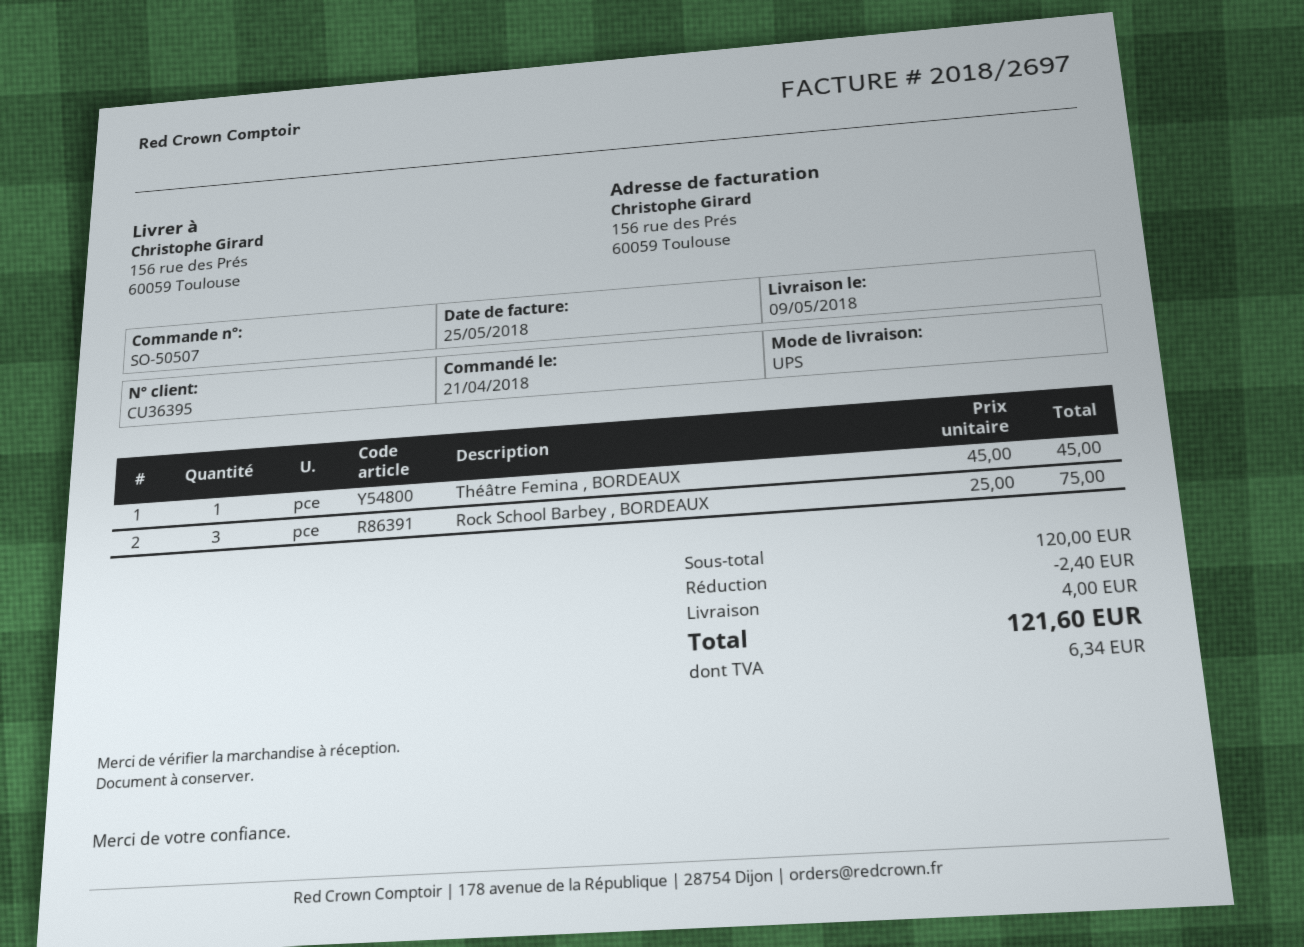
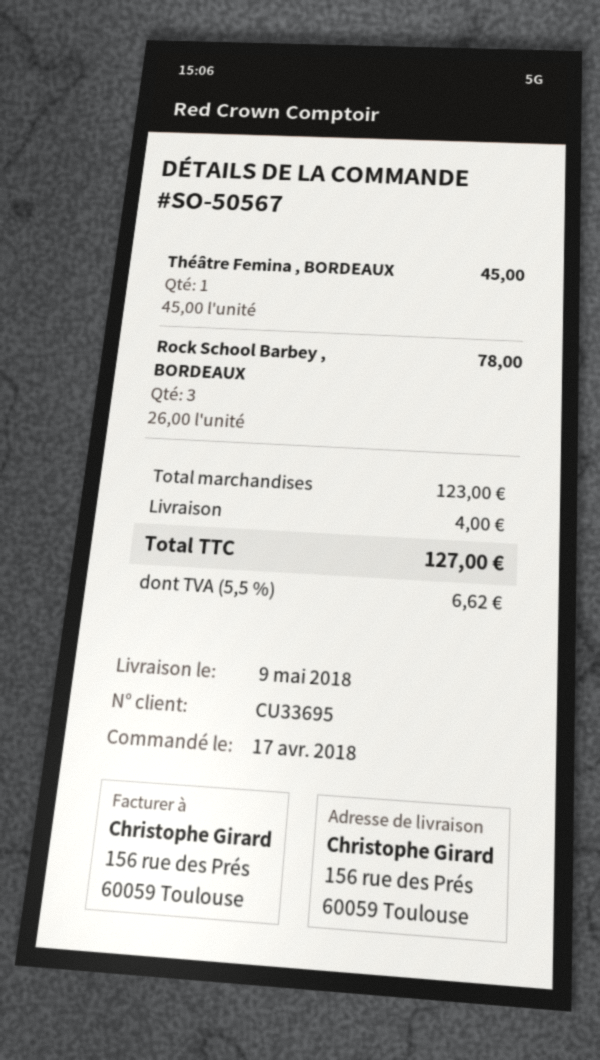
order number: SO-50507 -> SO-50567
order date: 2018-04-21 -> 2018-04-17
customer number: CU36395 -> CU33695
Rock School Barbey , BORDEAUX: 3 x 25.00 = 75.00 -> 3 x 26.00 = 78.00
subtotal: 120.00 -> 123.00
discount: 2.40 -> none
tax: 6.34 -> 6.62
total: 121.60 -> 127.00

